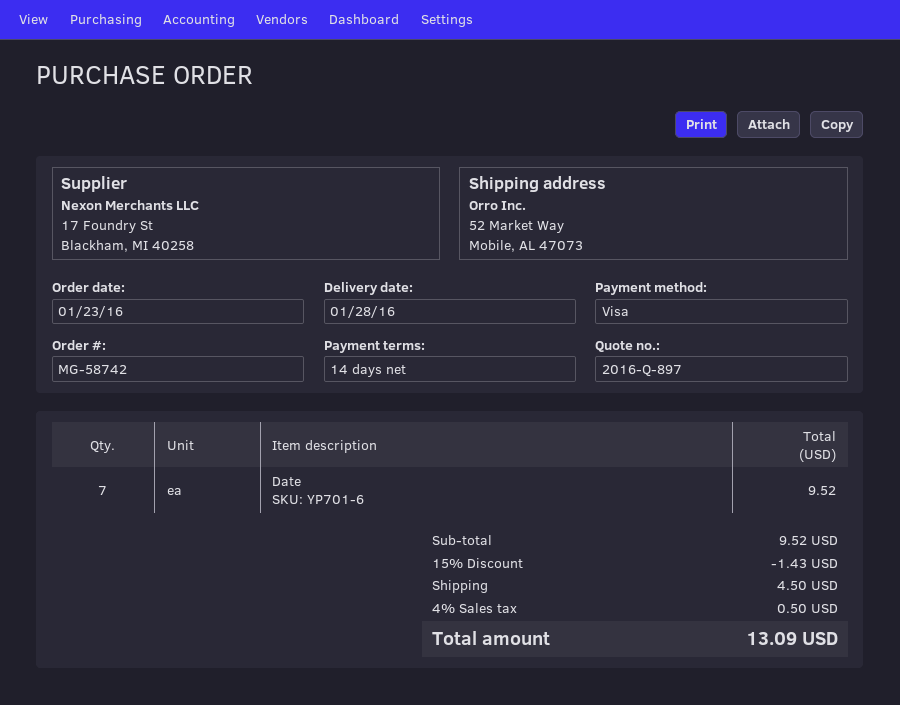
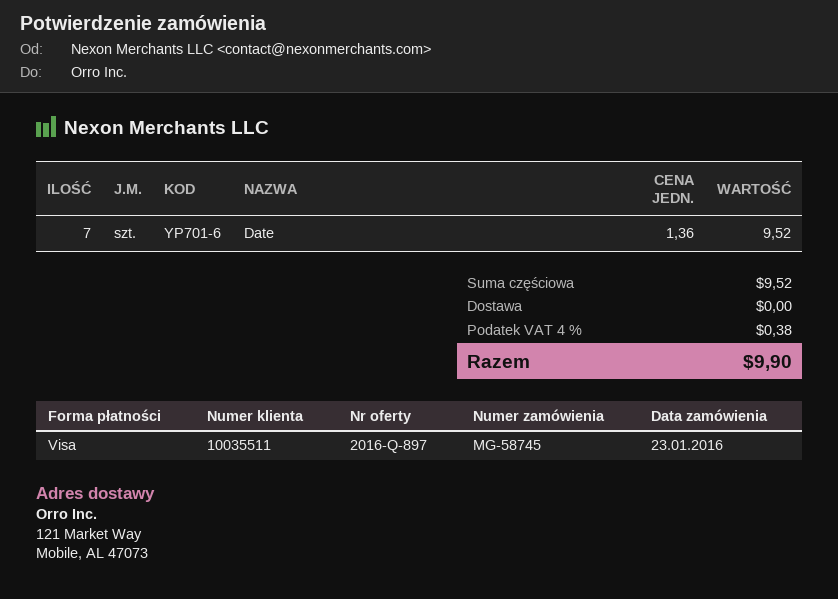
order number: MG-58742 -> MG-58745
ship to: 52 Market Way, Mobile, AL 47073 -> 121 Market Way, Mobile, AL 47073
discount: 15% = 1.43 -> none
shipping: 4.50 -> 0.00
tax: 4% = 0.50 -> 4% = 0.38
total: 13.09 -> 9.90

